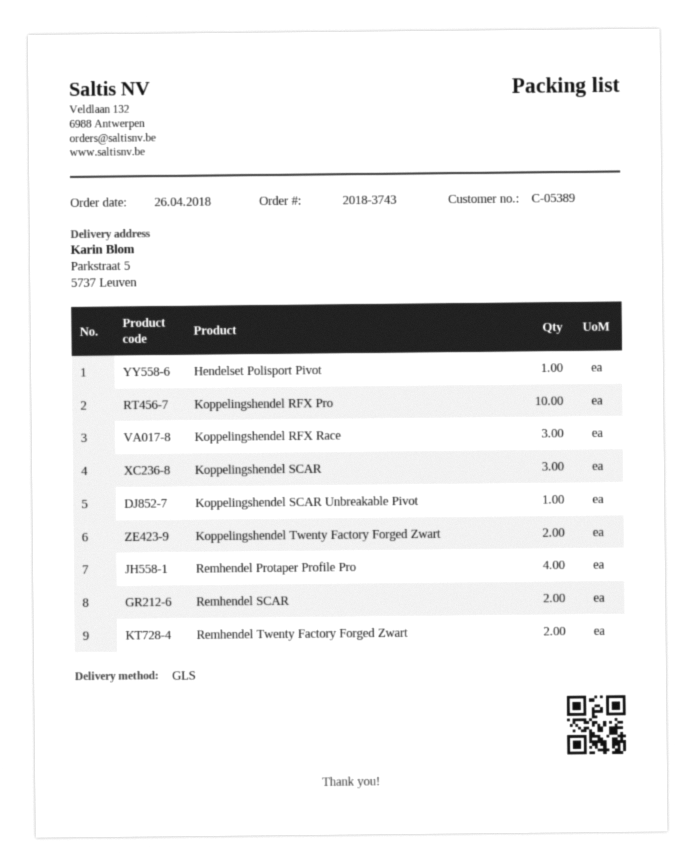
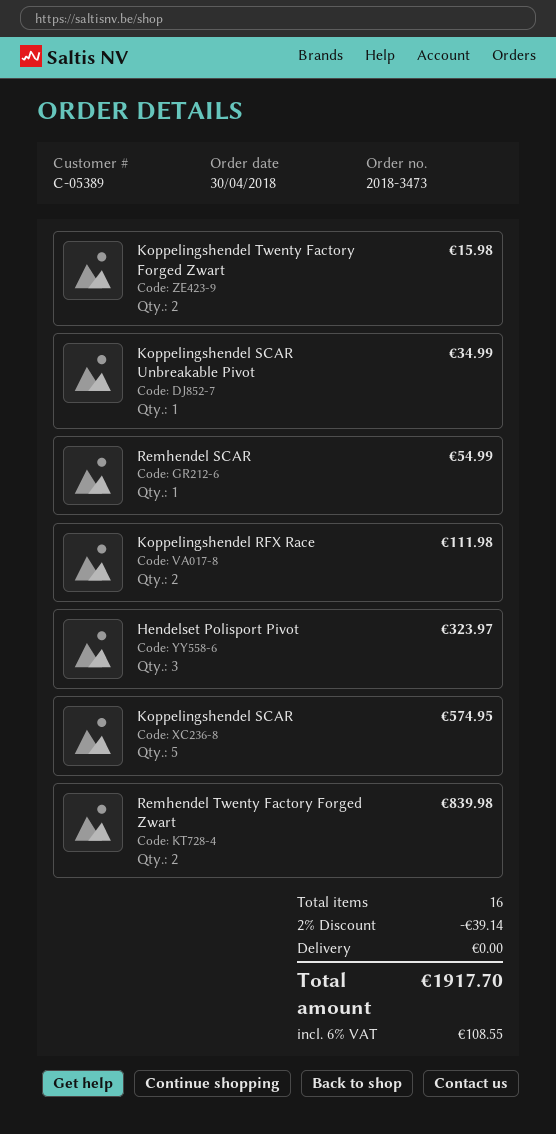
order number: 2018-3743 -> 2018-3473
order date: 2018-04-26 -> 2018-04-30
Hendelset Polisport Pivot: 1 -> 3
Koppelingshendel RFX Pro: 10 -> none
Koppelingshendel RFX Race: 3 -> 2
Koppelingshendel SCAR: 3 -> 5
Remhendel Protaper Profile Pro: 4 -> none
Remhendel SCAR: 2 -> 1

